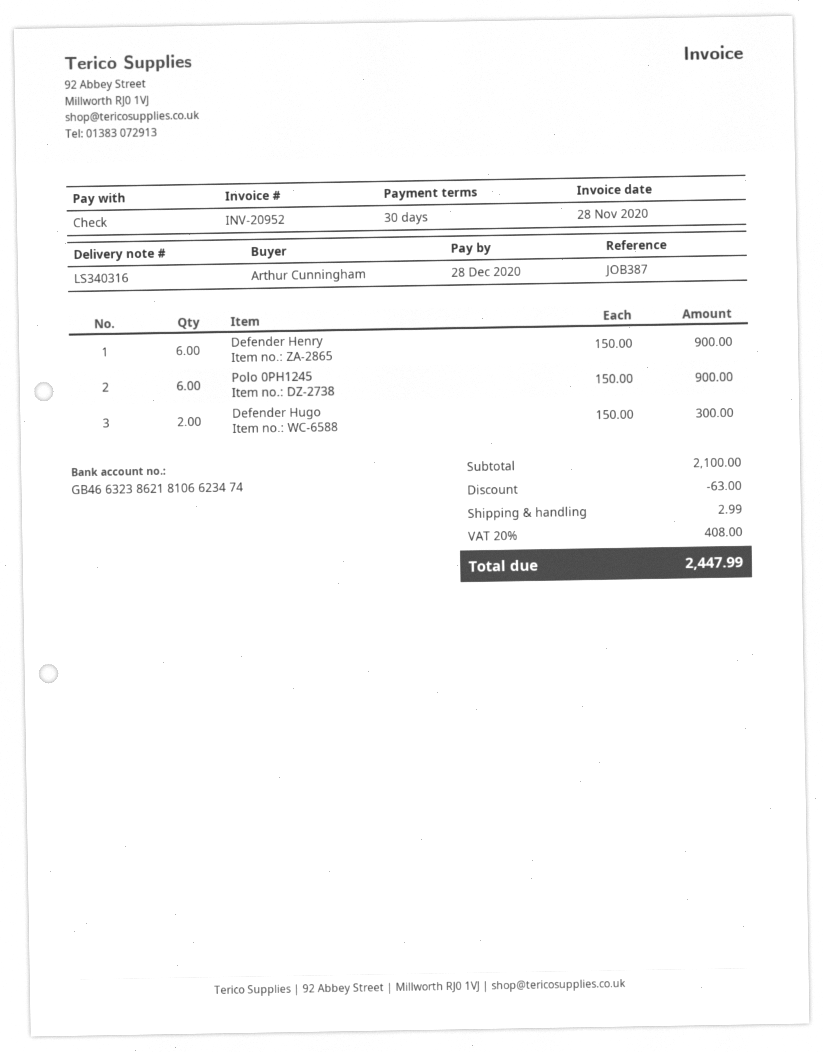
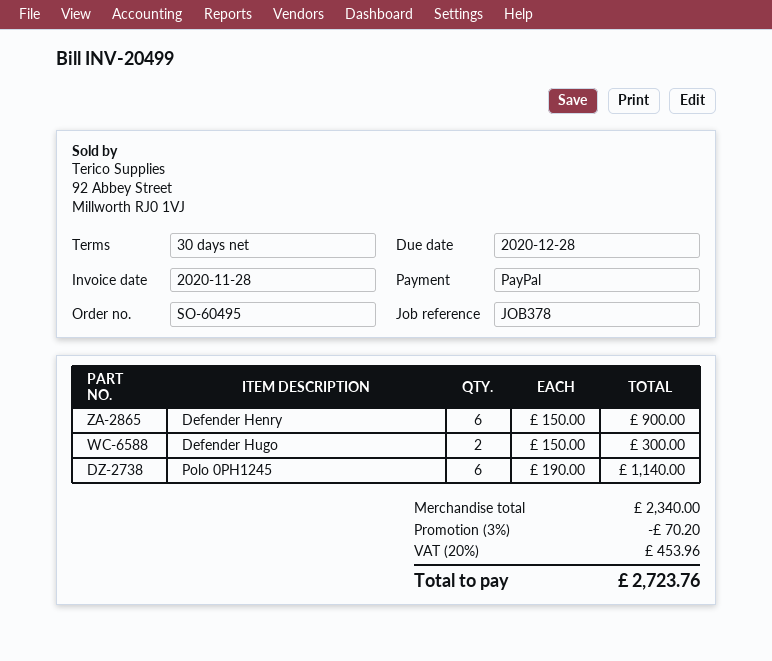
invoice number: INV-20952 -> INV-20499
reference: JOB387 -> JOB378
payment method: cheque -> PayPal
Polo 0PH1245: 6 x 150.00 = 900.00 -> 6 x 190.00 = 1140.00
subtotal: 2100.00 -> 2340.00
discount: 63.00 -> 70.20
shipping: 2.99 -> none
tax: 20% = 408.00 -> 20% = 453.96
total: 2447.99 -> 2723.76

